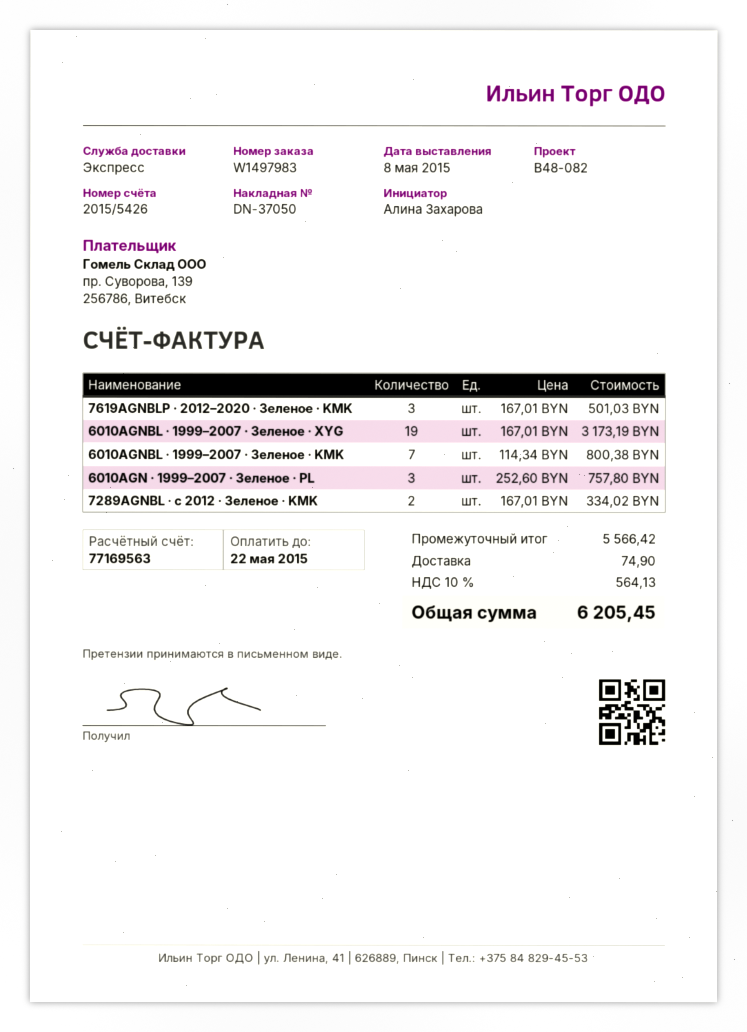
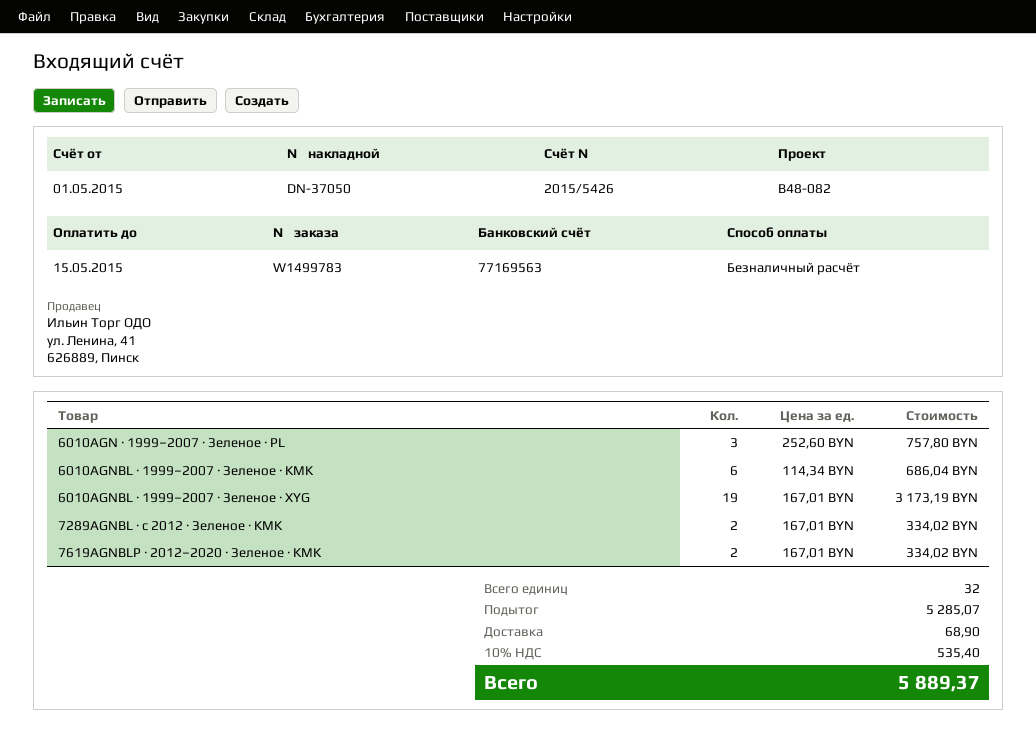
order number: W1497983 -> W1499783
invoice date: 2015-05-08 -> 2015-05-01
due date: 2015-05-22 -> 2015-05-15
7619AGNBLP · 2012–2020 · Зеленое · KMK: 3 x 167.01 = 501.03 -> 2 x 167.01 = 334.02
6010AGNBL · 1999–2007 · Зеленое · KMK: 7 x 114.34 = 800.38 -> 6 x 114.34 = 686.04
subtotal: 5566.42 -> 5285.07
shipping: 74.90 -> 68.90
tax: 10% = 564.13 -> 10% = 535.40
total: 6205.45 -> 5889.37

